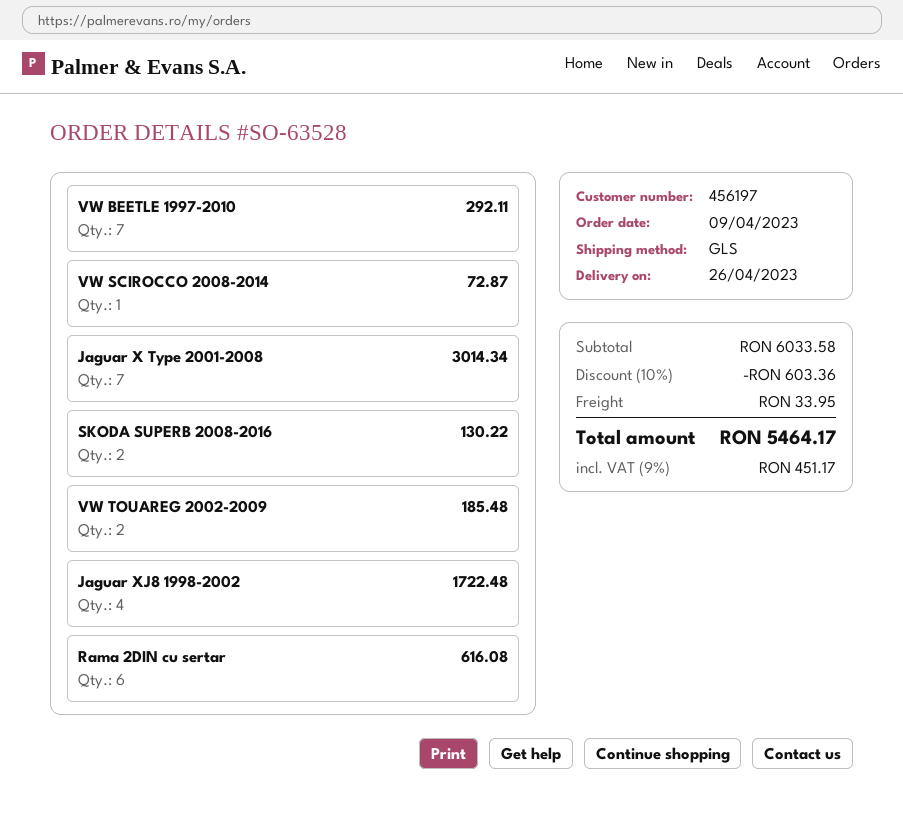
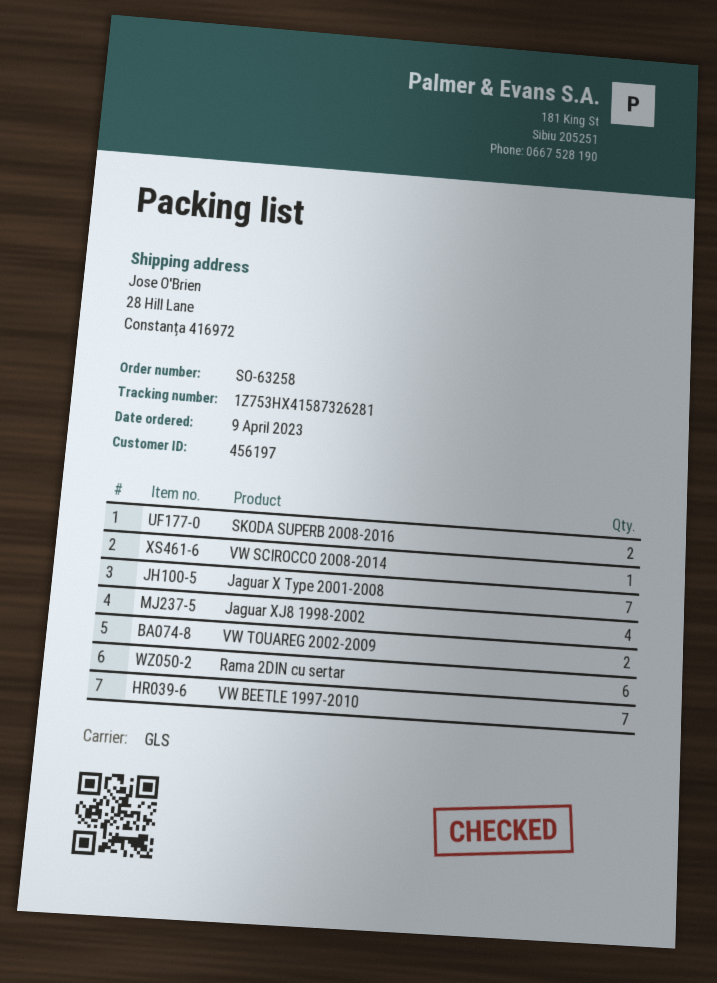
order number: SO-63528 -> SO-63258

